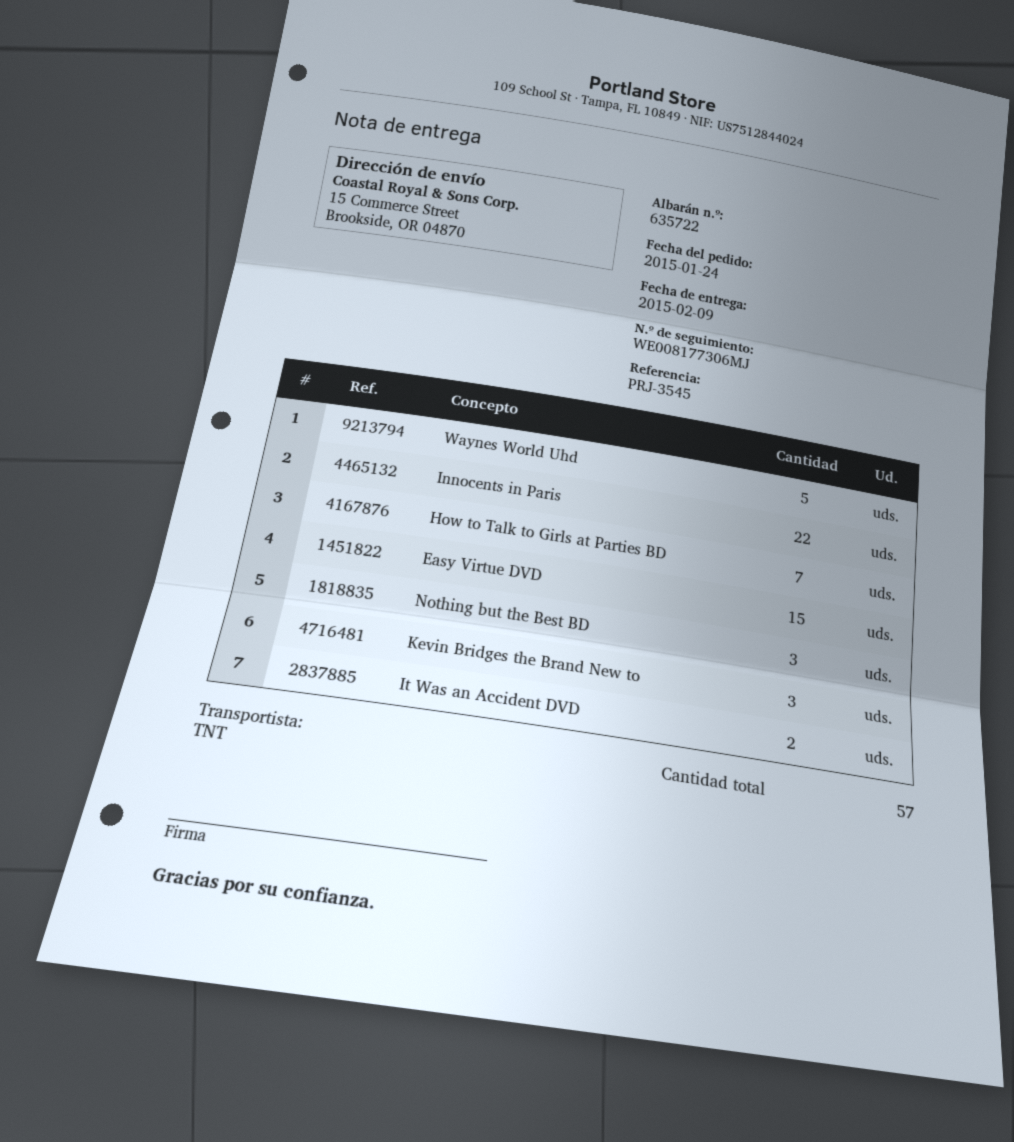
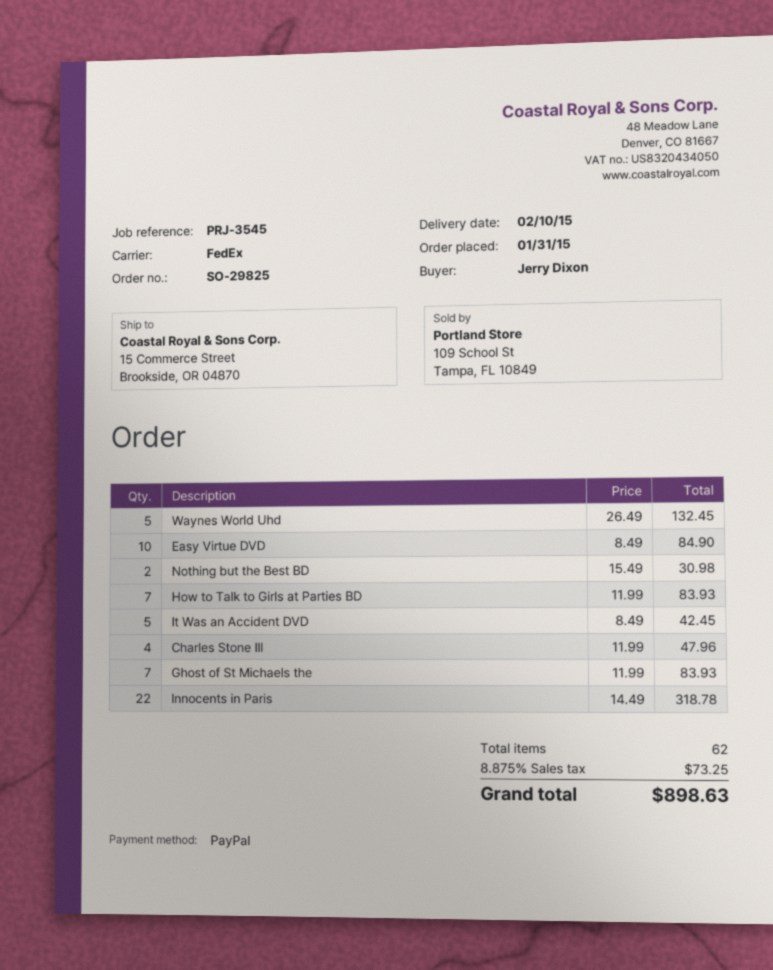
order date: 2015-01-24 -> 2015-01-31
delivery date: 2015-02-09 -> 2015-02-10
shipping method: TNT -> FedEx
Easy Virtue DVD: 15 -> 10
Nothing but the Best BD: 3 -> 2
Kevin Bridges the Brand New to: 3 -> none
It Was an Accident DVD: 2 -> 5
Charles Stone III: none -> 4
Ghost of St Michaels the: none -> 7
total quantity: 57 -> 62

